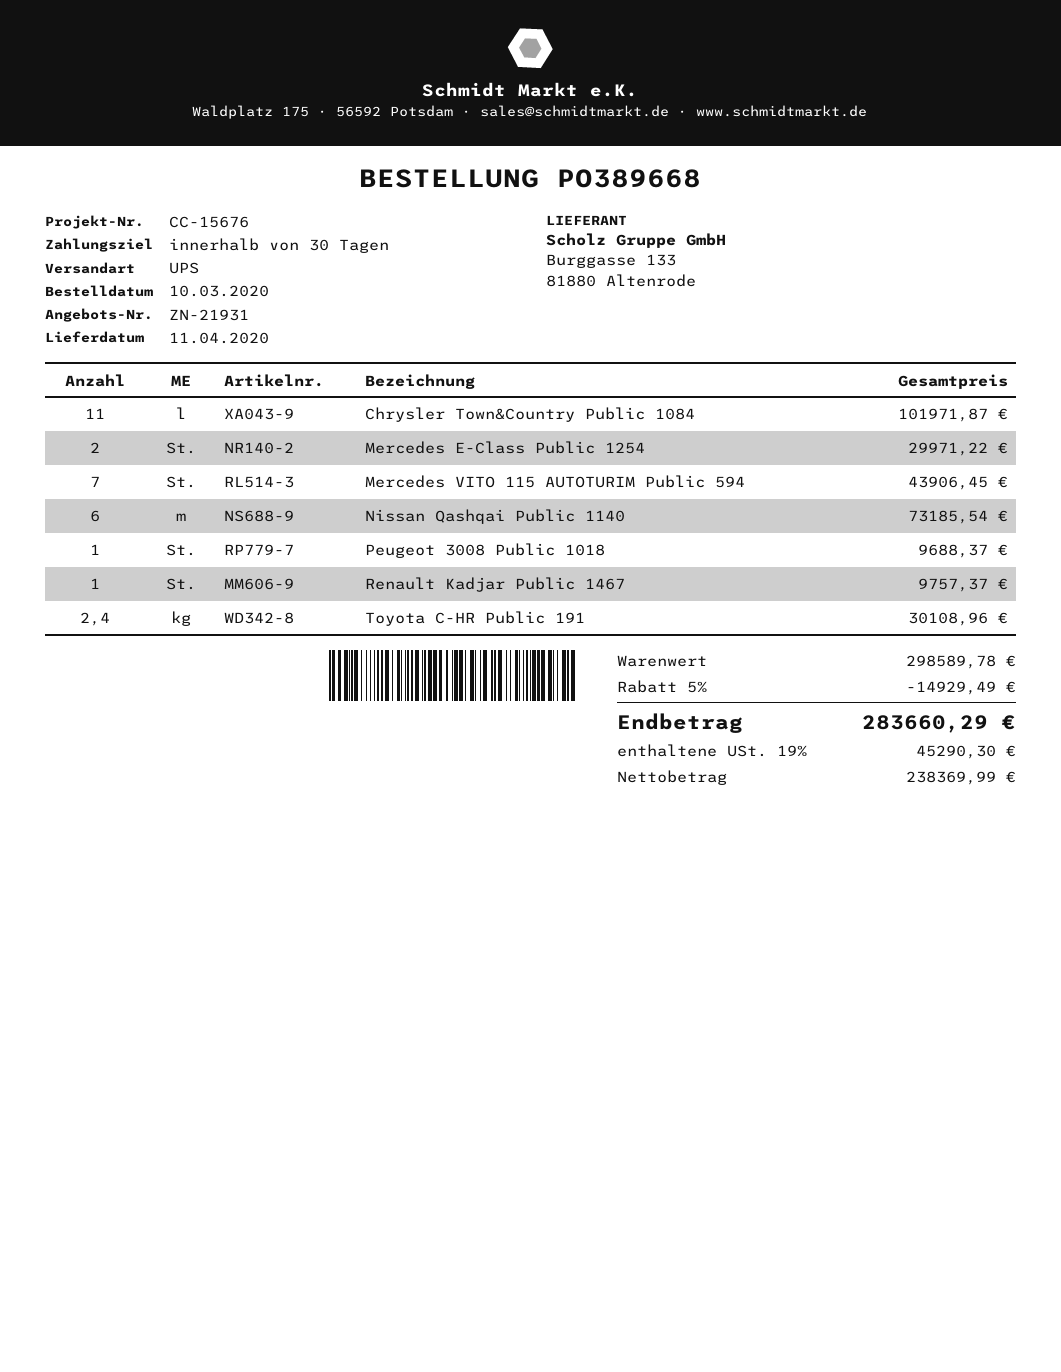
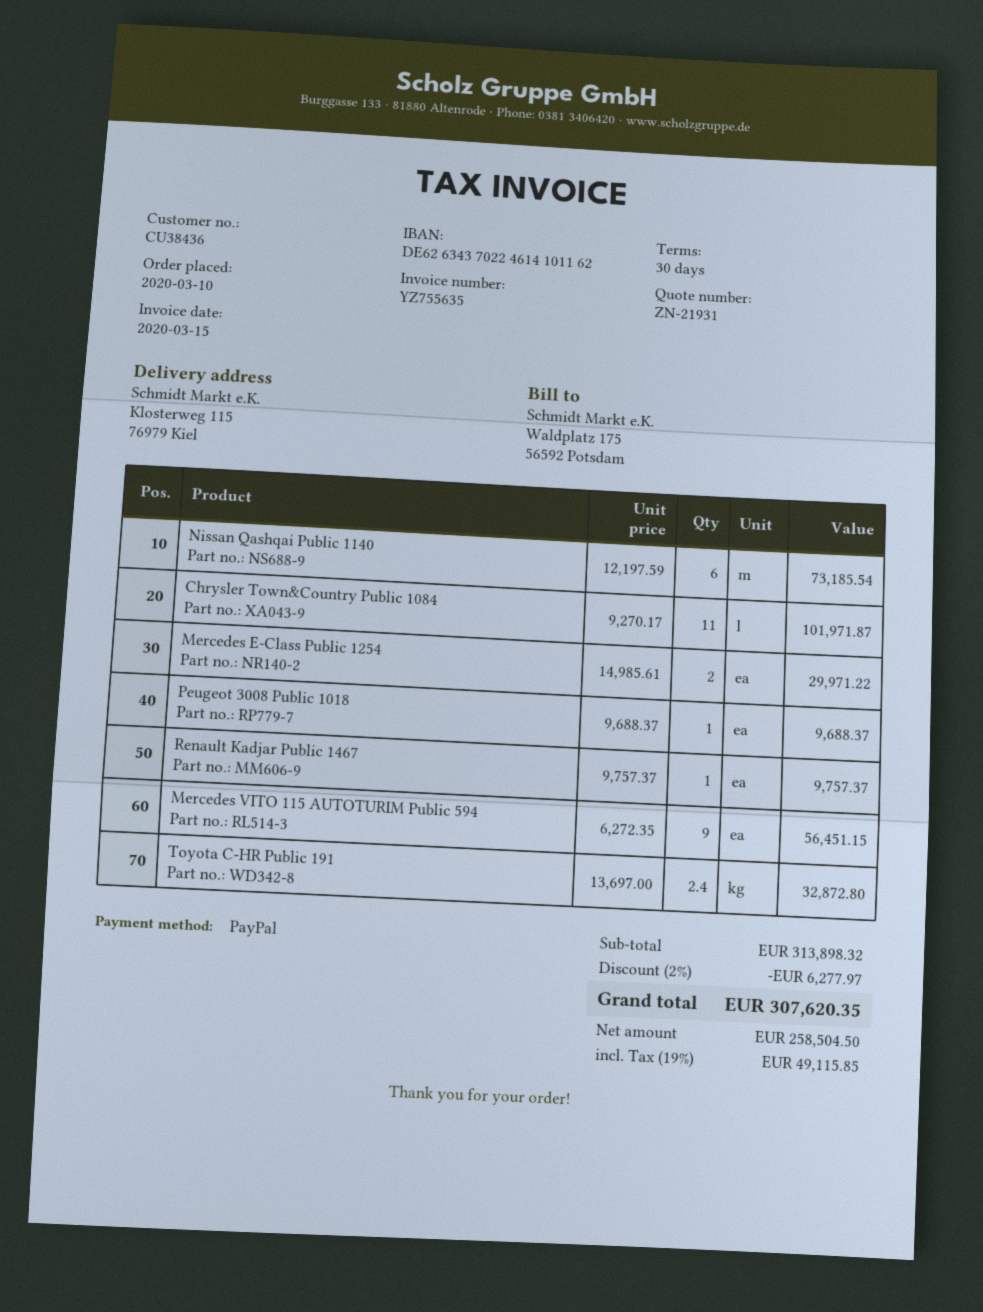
Mercedes VITO 115 AUTOTURIM Public 594: 7 for 43906.45 -> 9 for 56451.15
Toyota C-HR Public 191: 2.4 for 30108.96 -> 2.4 for 32872.80
subtotal: 298589.78 -> 313898.32
discount: 5% = 14929.49 -> 2% = 6277.97
net: 238369.99 -> 258504.50
tax: 19% = 45290.30 -> 19% = 49115.85
total: 283660.29 -> 307620.35

